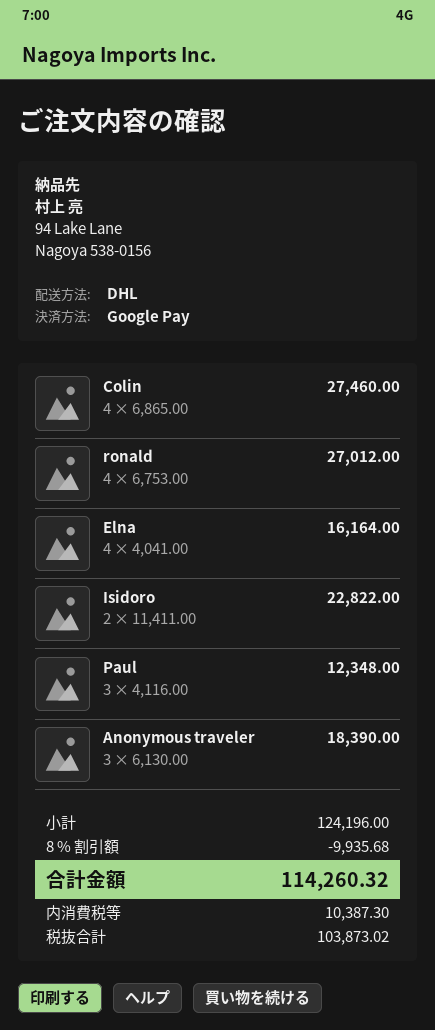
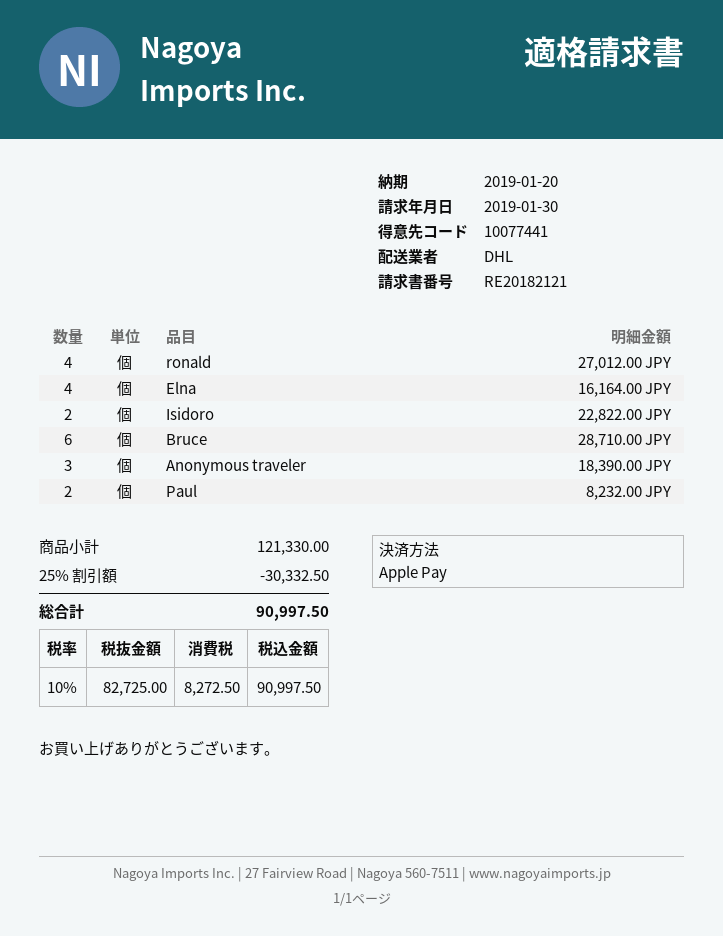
payment method: Google Pay -> Apple Pay
Colin: 4 for 27460.00 -> none
Paul: 3 for 12348.00 -> 2 for 8232.00
Bruce: none -> 6 for 28710.00
subtotal: 124196.00 -> 121330.00
discount: 8% = 9935.68 -> 25% = 30332.50
net: 103873.02 -> 82725.00
tax: 10387.30 -> 8272.50
total: 114260.32 -> 90997.50

